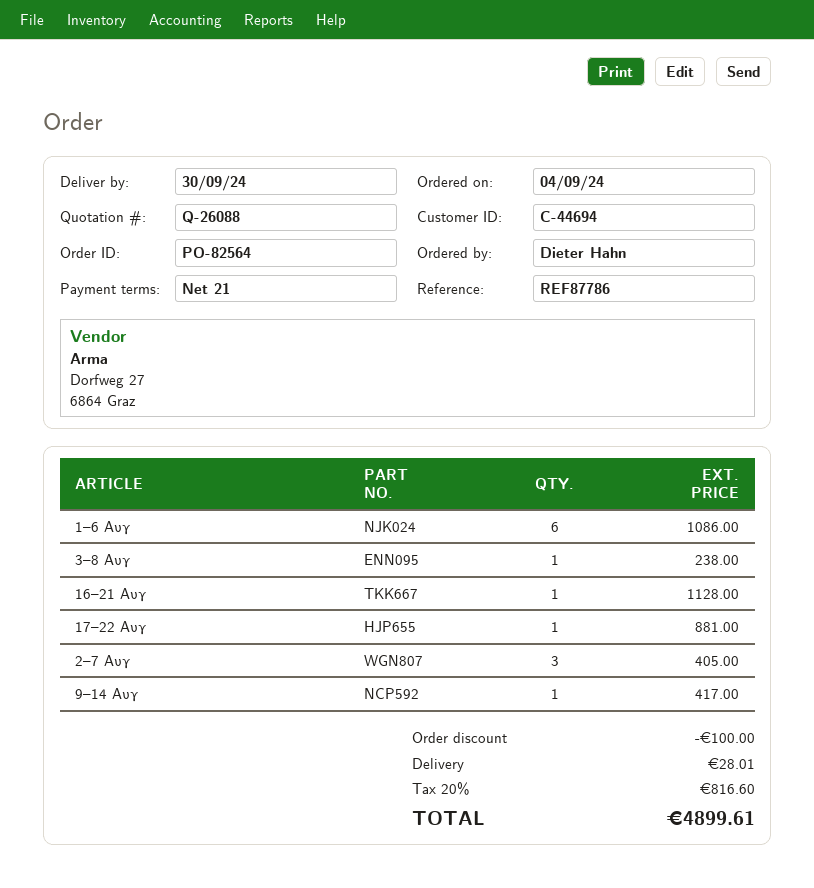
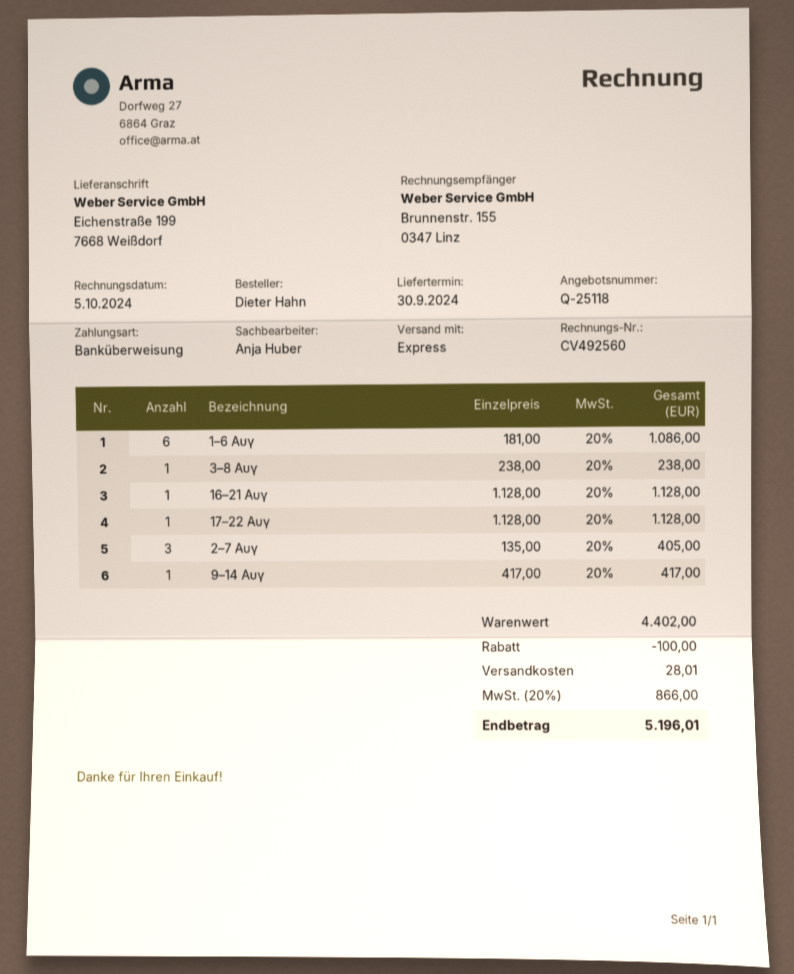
quote number: Q-26088 -> Q-25118
17–22 Αυγ: 1 for 881.00 -> 1 for 1128.00
tax: 20% = 816.60 -> 20% = 866.00
total: 4899.61 -> 5196.01

